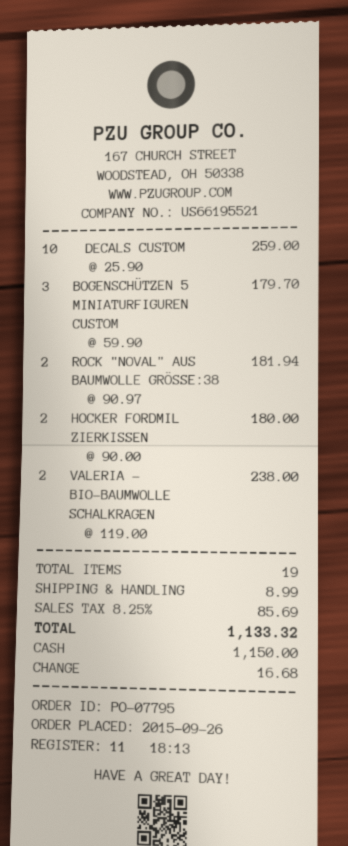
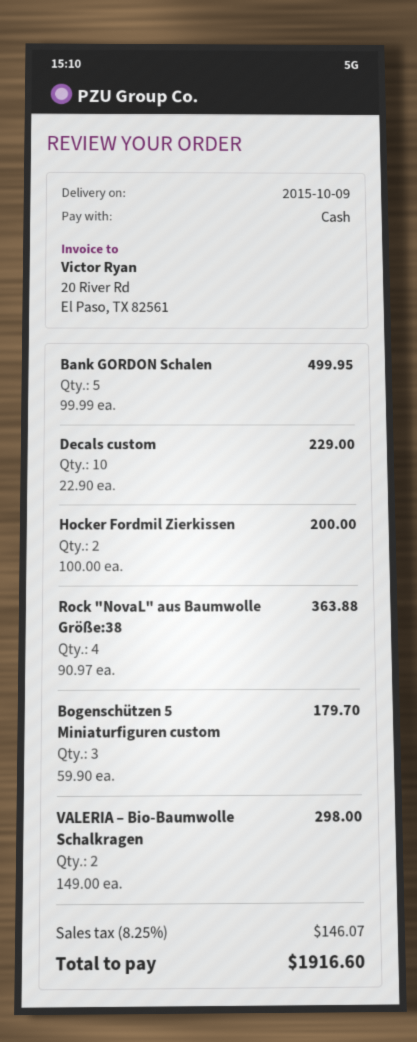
DECALS CUSTOM: 10 x 25.90 = 259.00 -> 10 x 22.90 = 229.00
ROCK "NOVAL" AUS BAUMWOLLE GRÖSSE:38: 2 x 90.97 = 181.94 -> 4 x 90.97 = 363.88
HOCKER FORDMIL ZIERKISSEN: 2 x 90.00 = 180.00 -> 2 x 100.00 = 200.00
VALERIA – BIO-BAUMWOLLE SCHALKRAGEN: 2 x 119.00 = 238.00 -> 2 x 149.00 = 298.00
Bank GORDON Schalen: none -> 5 x 99.99 = 499.95
shipping: 8.99 -> none
tax: 8.25% = 85.69 -> 8.25% = 146.07
total: 1133.32 -> 1916.60

